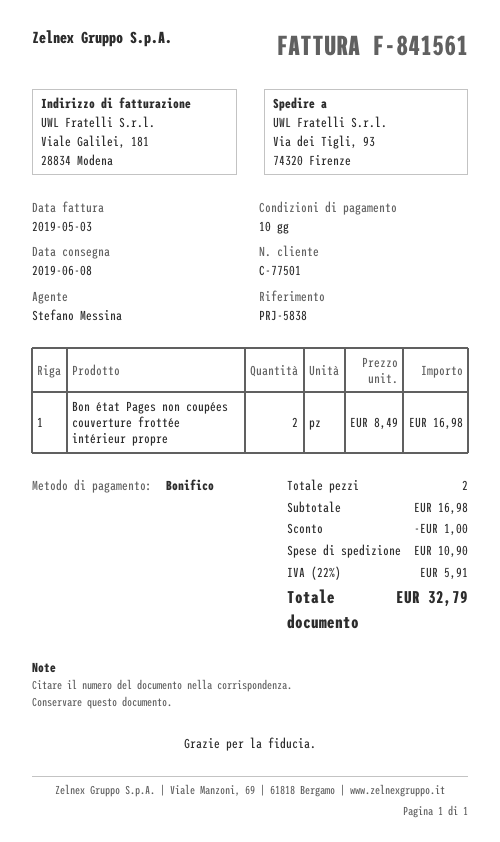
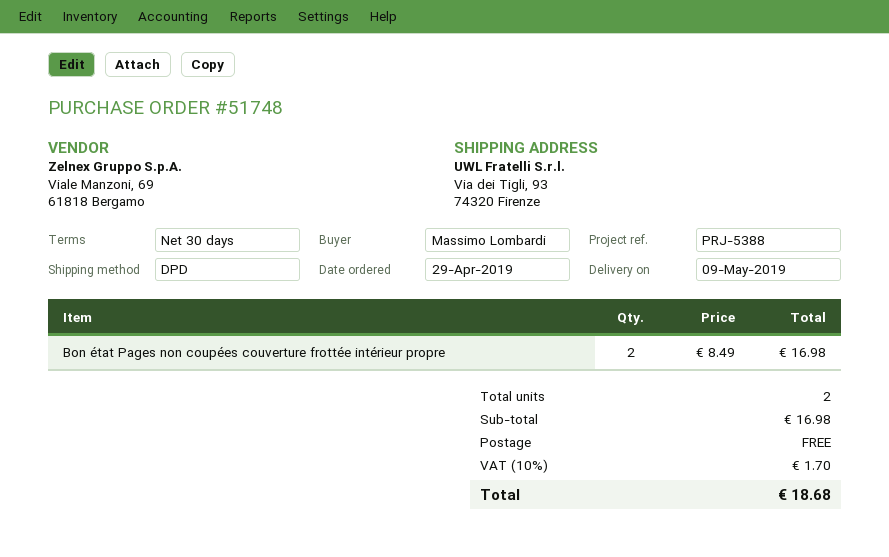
delivery date: 2019-06-08 -> 2019-05-09
payment terms: 10 days -> 30 days
reference: PRJ-5838 -> PRJ-5388
discount: 1.00 -> none
shipping: 10.90 -> 0.00
tax: 22% = 5.91 -> 10% = 1.70
total: 32.79 -> 18.68

